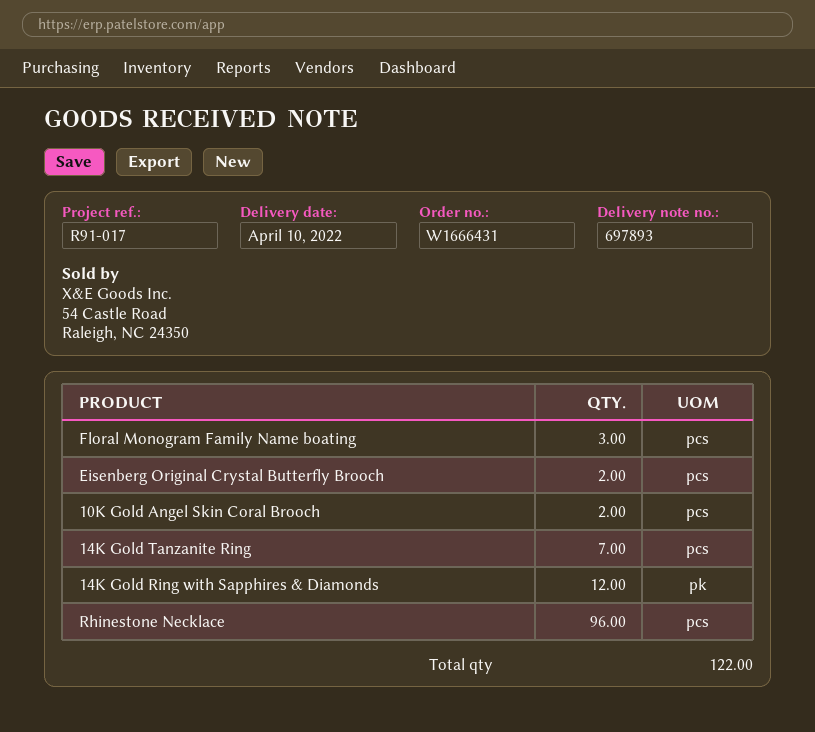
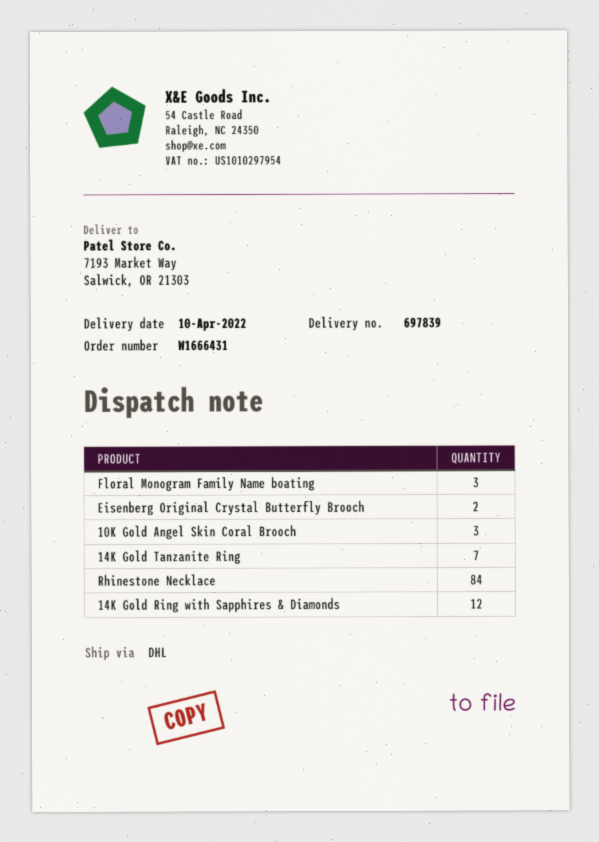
delivery note number: 697893 -> 697839
10K Gold Angel Skin Coral Brooch: 2 -> 3
Rhinestone Necklace: 96 -> 84

